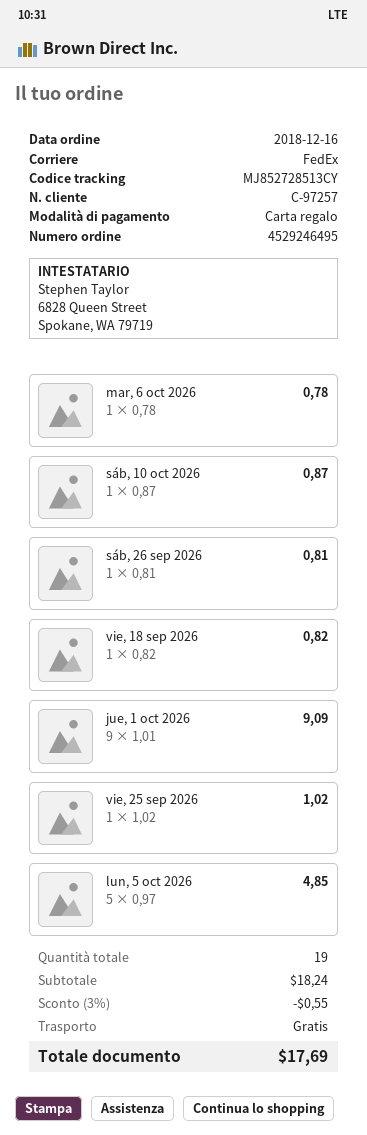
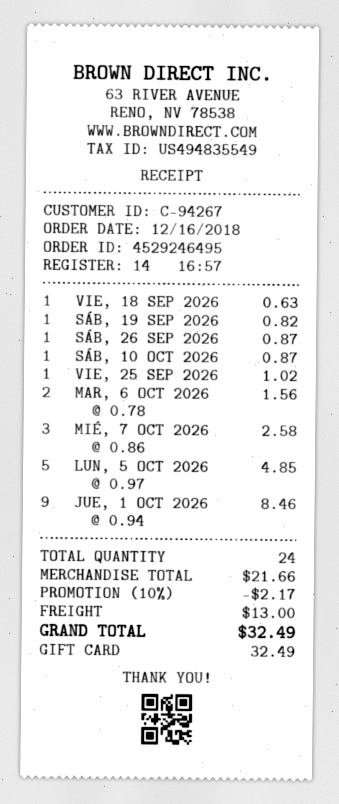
customer number: C-97257 -> C-94267
mar, 6 oct 2026: 1 x 0.78 = 0.78 -> 2 x 0.78 = 1.56
sáb, 26 sep 2026: 1 x 0.81 = 0.81 -> 1 x 0.87 = 0.87
vie, 18 sep 2026: 1 x 0.82 = 0.82 -> 1 x 0.63 = 0.63
jue, 1 oct 2026: 9 x 1.01 = 9.09 -> 9 x 0.94 = 8.46
SÁB, 19 SEP 2026: none -> 1 x 0.82 = 0.82
MIÉ, 7 OCT 2026: none -> 3 x 0.86 = 2.58
total quantity: 19 -> 24
subtotal: 18.24 -> 21.66
discount: 3% = 0.55 -> 10% = 2.17
shipping: 0.00 -> 13.00
total: 17.69 -> 32.49

